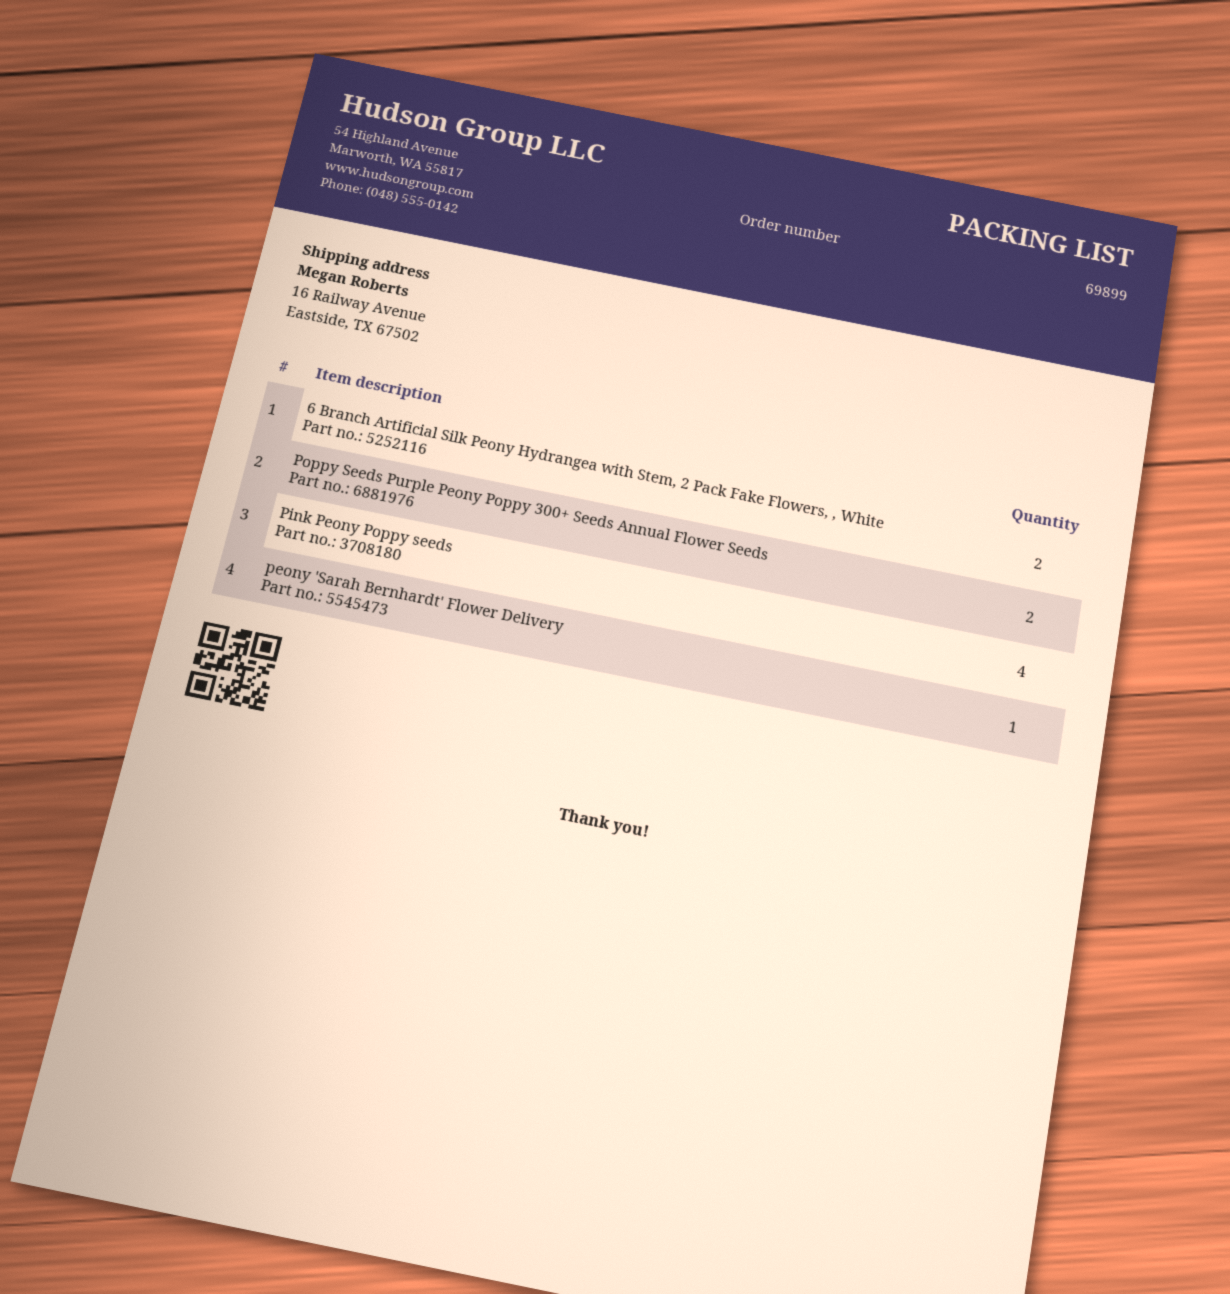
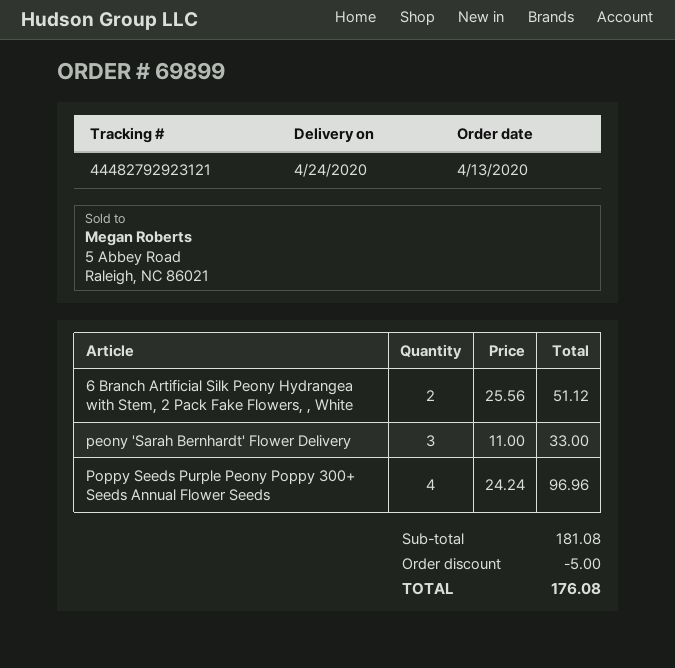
Poppy Seeds Purple Peony Poppy 300+ Seeds Annual Flower Seeds: 2 -> 4
Pink Peony Poppy seeds: 4 -> none
peony 'Sarah Bernhardt' Flower Delivery: 1 -> 3

